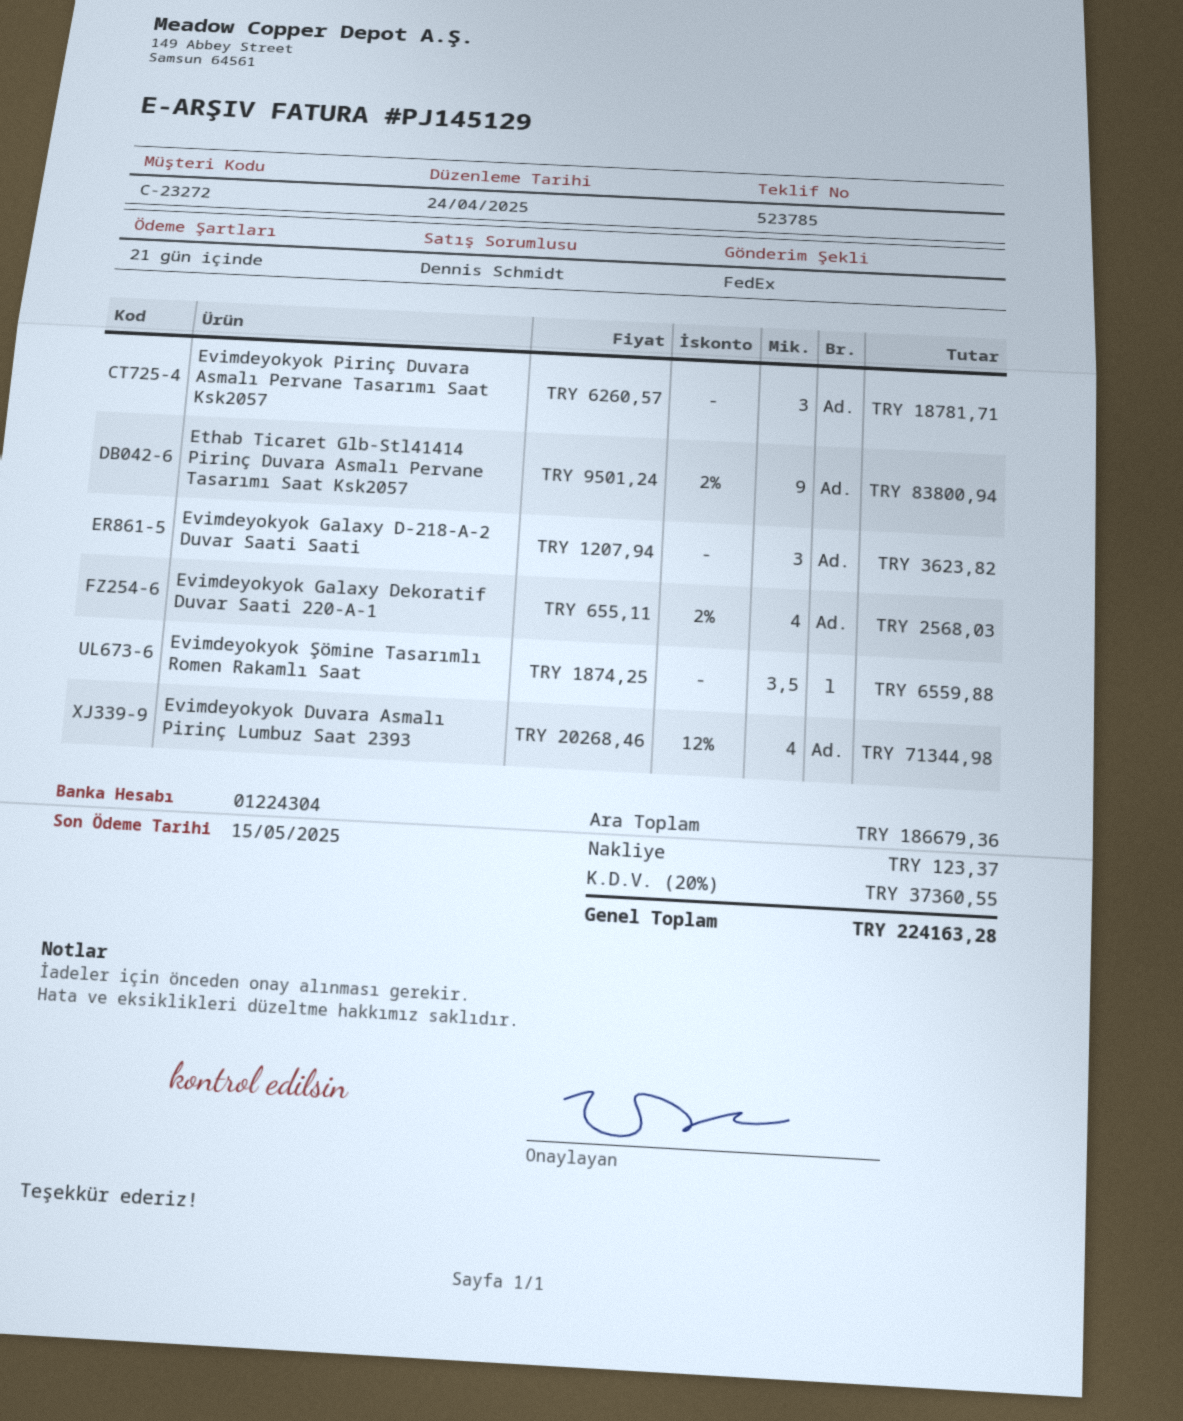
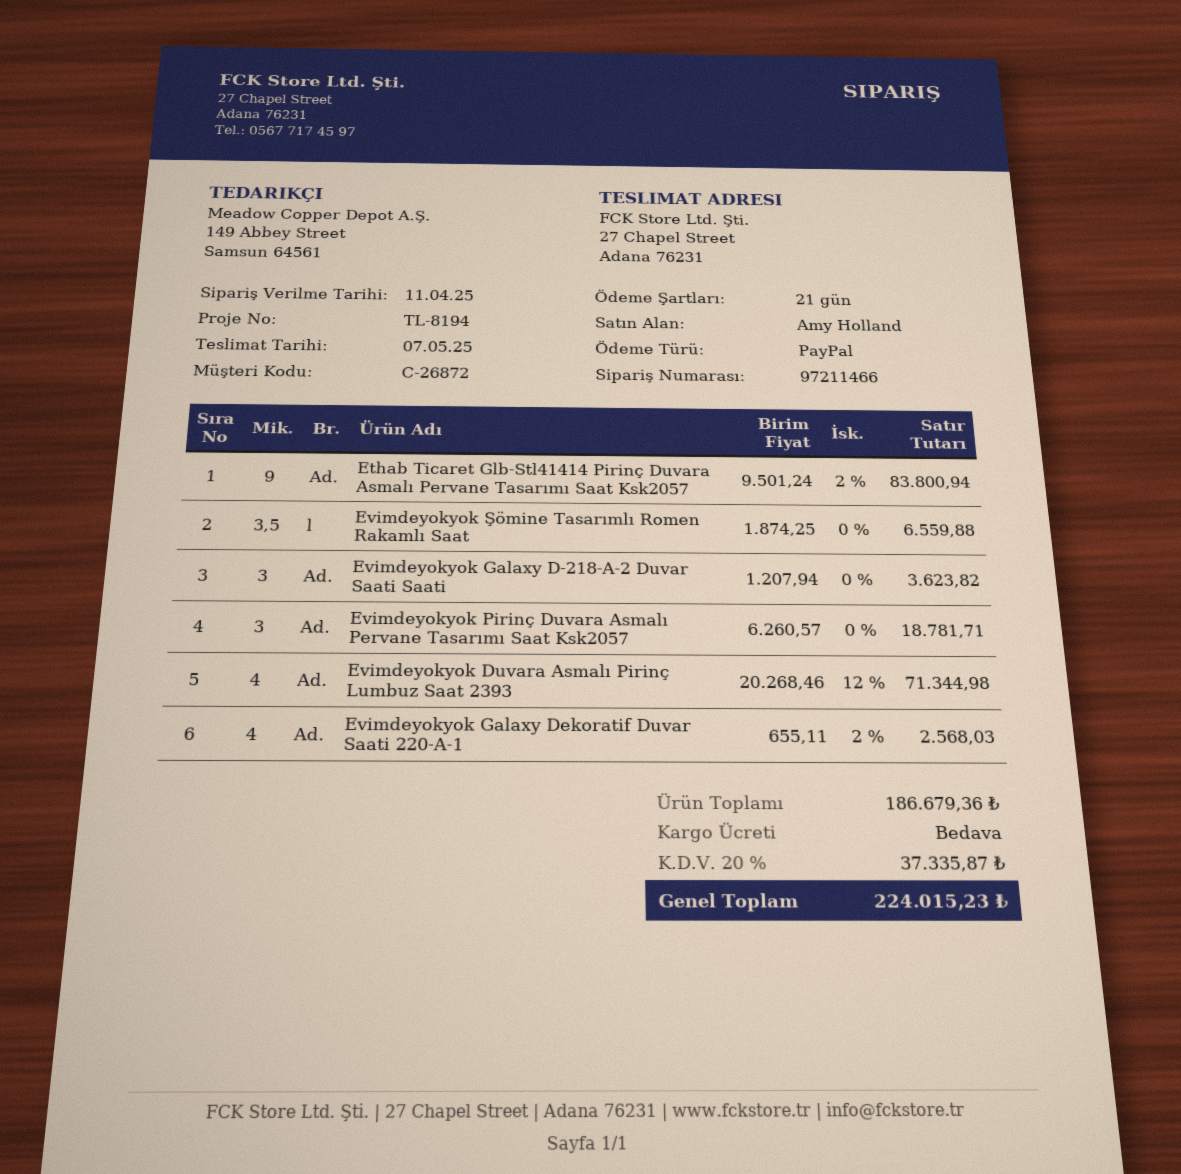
customer number: C-23272 -> C-26872
shipping: 123.37 -> 0.00
tax: 20% = 37360.55 -> 20% = 37335.87
total: 224163.28 -> 224015.23

